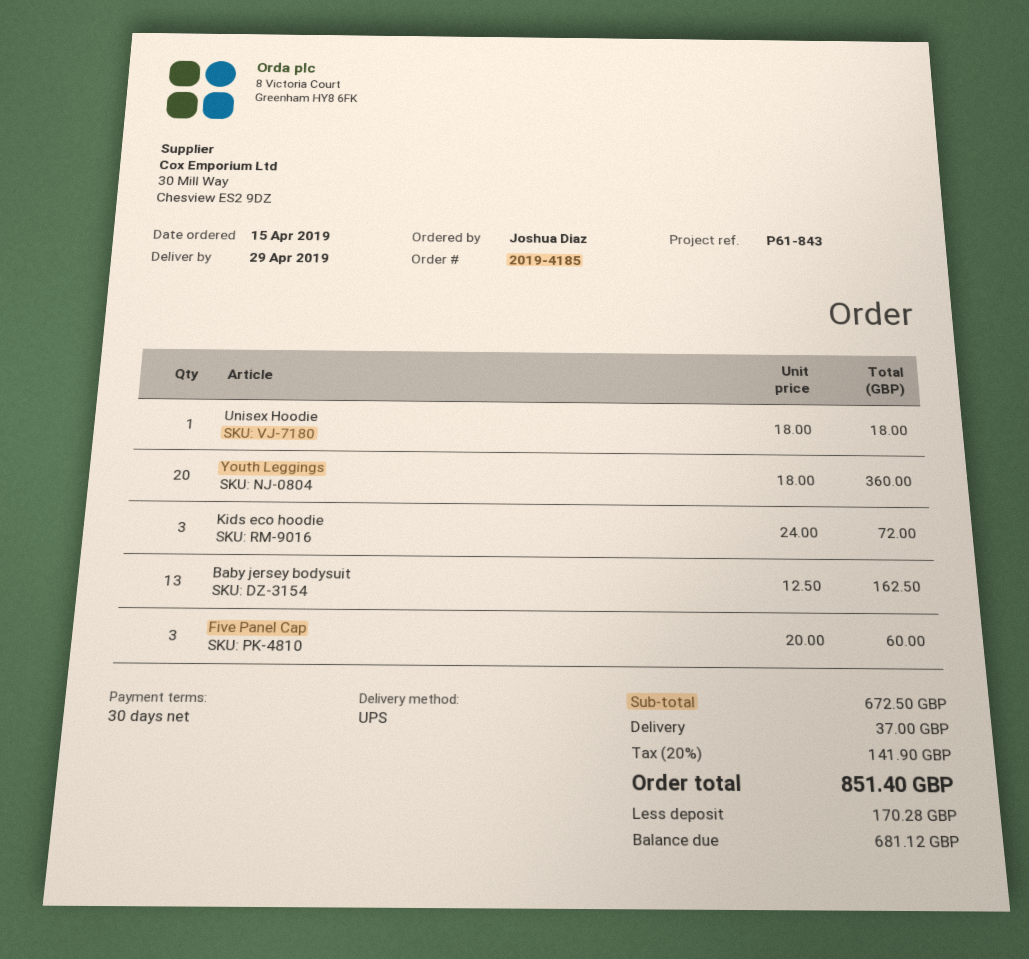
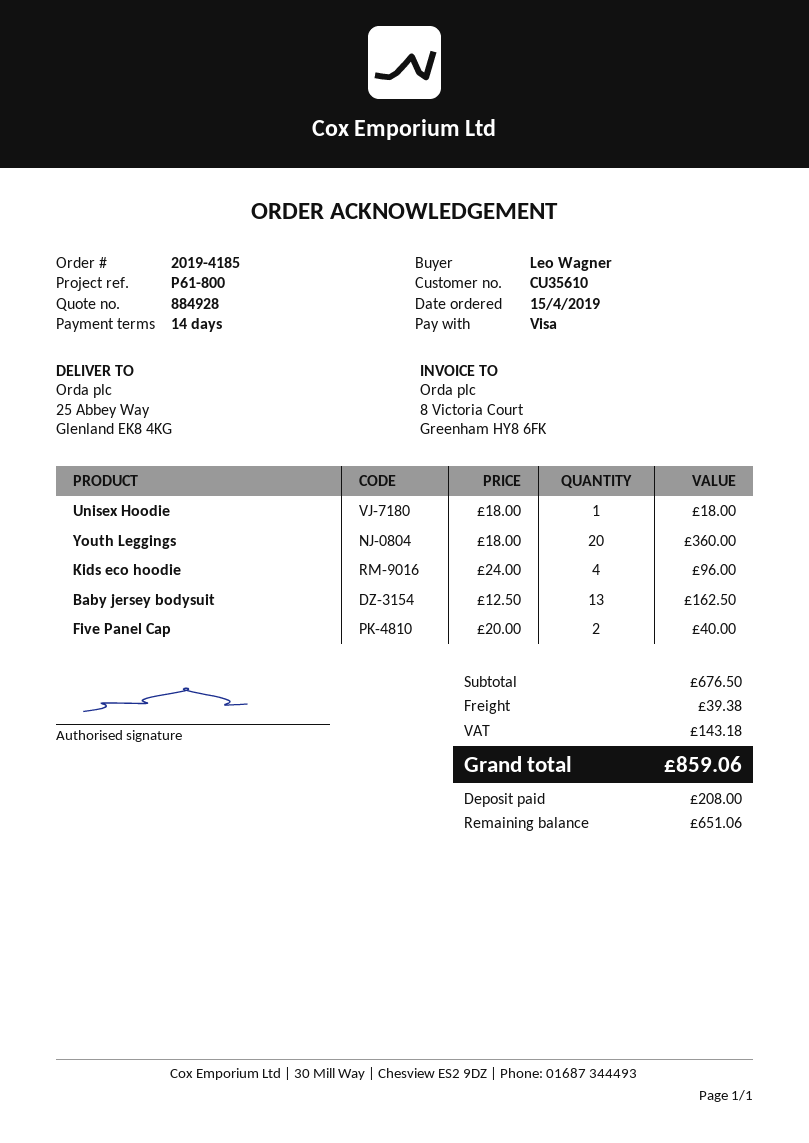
payment terms: 30 days -> 14 days
reference: P61-843 -> P61-800
ordered by: Joshua Diaz -> Leo Wagner
Kids eco hoodie: 3 x 24.00 = 72.00 -> 4 x 24.00 = 96.00
Five Panel Cap: 3 x 20.00 = 60.00 -> 2 x 20.00 = 40.00
subtotal: 672.50 -> 676.50
shipping: 37.00 -> 39.38
tax: 141.90 -> 143.18
total: 851.40 -> 859.06
deposit: 170.28 -> 208.00
balance: 681.12 -> 651.06

